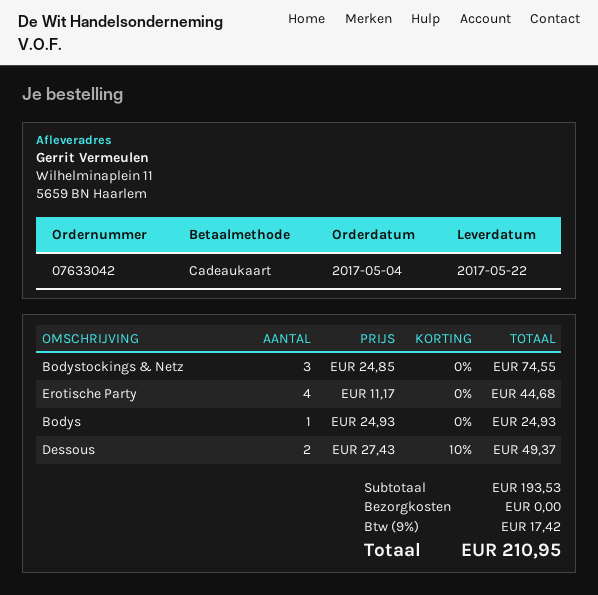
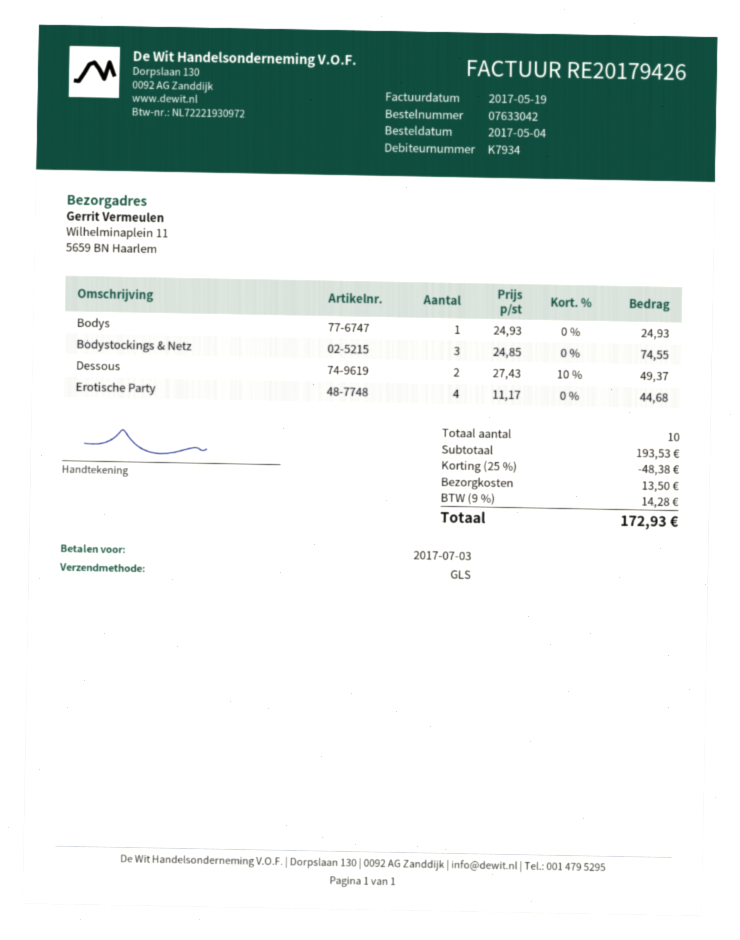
discount: none -> 25% = 48.38
shipping: 0.00 -> 13.50
tax: 9% = 17.42 -> 9% = 14.28
total: 210.95 -> 172.93

